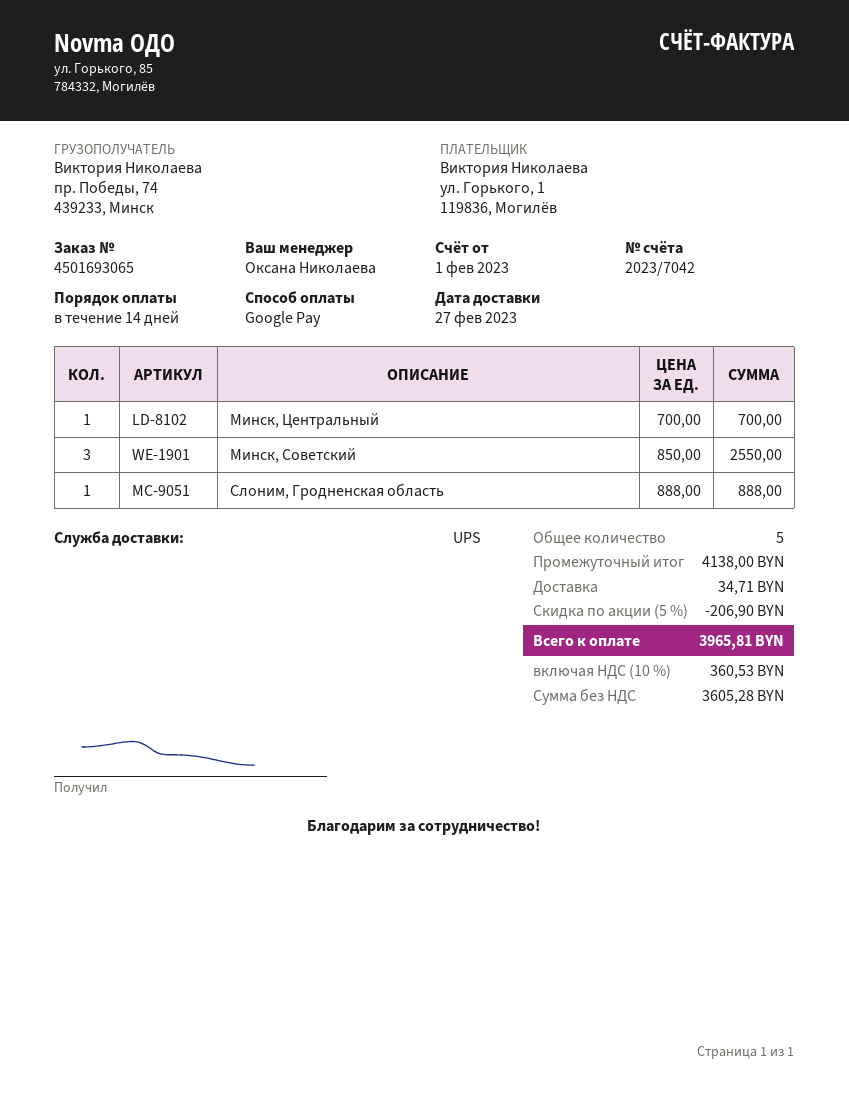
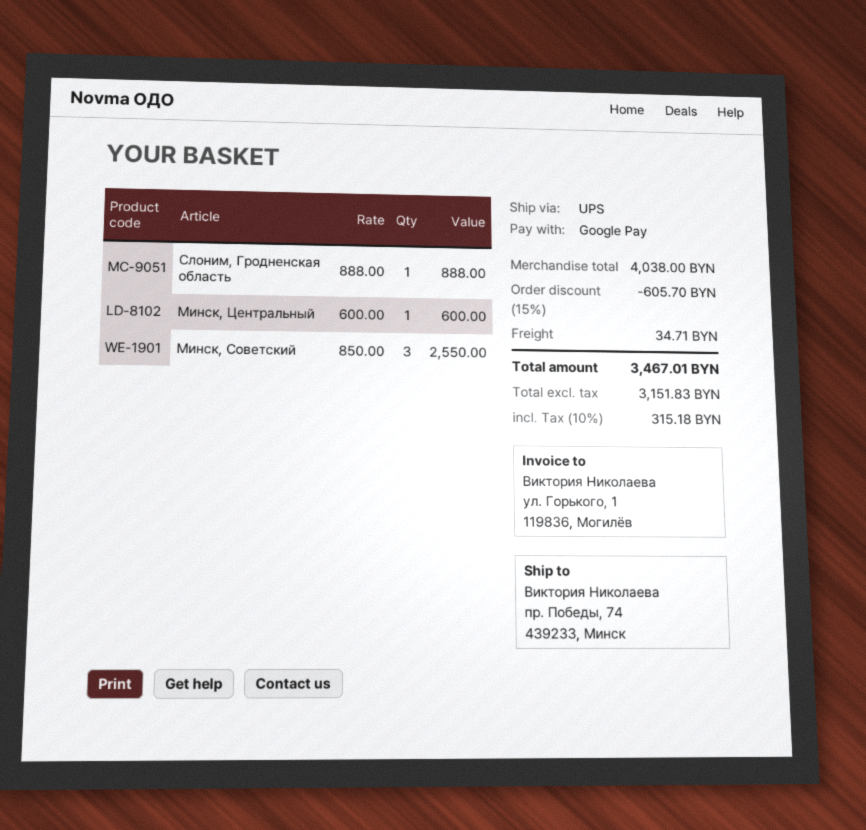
Минск, Центральный: 1 x 700.00 = 700.00 -> 1 x 600.00 = 600.00
subtotal: 4138.00 -> 4038.00
discount: 5% = 206.90 -> 15% = 605.70
net: 3605.28 -> 3151.83
tax: 10% = 360.53 -> 10% = 315.18
total: 3965.81 -> 3467.01

